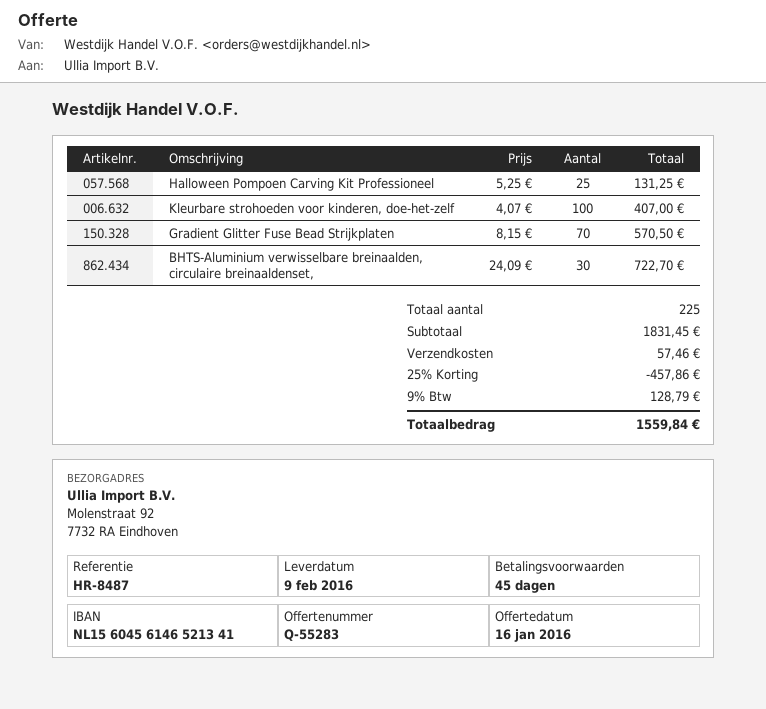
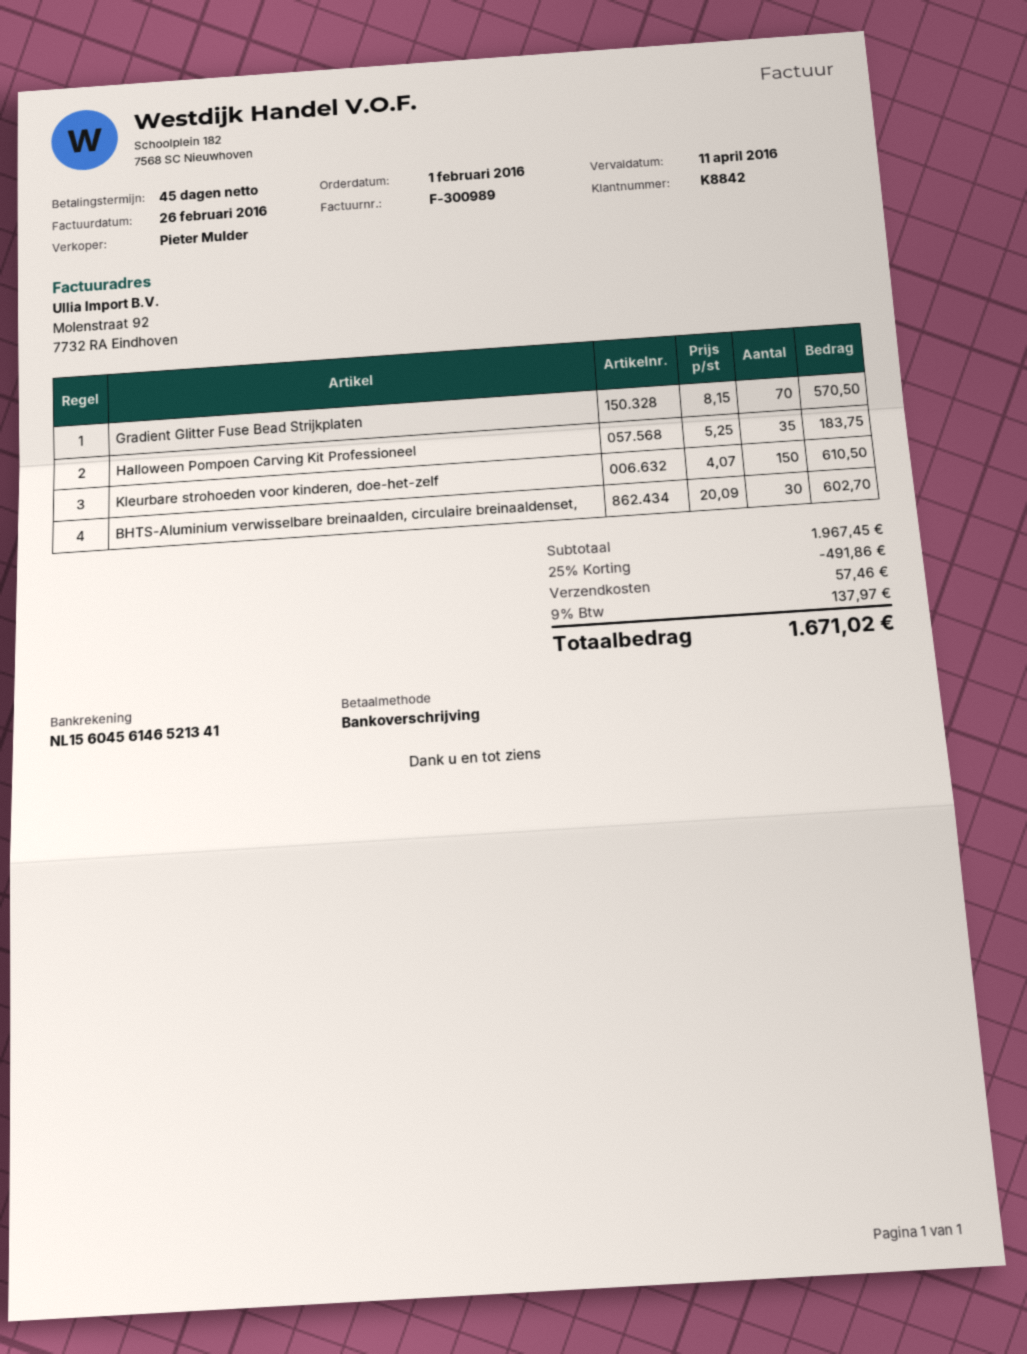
Halloween Pompoen Carving Kit Professioneel: 25 x 5.25 = 131.25 -> 35 x 5.25 = 183.75
Kleurbare strohoeden voor kinderen, doe-het-zelf: 100 x 4.07 = 407.00 -> 150 x 4.07 = 610.50
BHTS-Aluminium verwisselbare breinaalden, circulaire breinaaldenset,: 30 x 24.09 = 722.70 -> 30 x 20.09 = 602.70
subtotal: 1831.45 -> 1967.45
discount: 25% = 457.86 -> 25% = 491.86
tax: 9% = 128.79 -> 9% = 137.97
total: 1559.84 -> 1671.02

